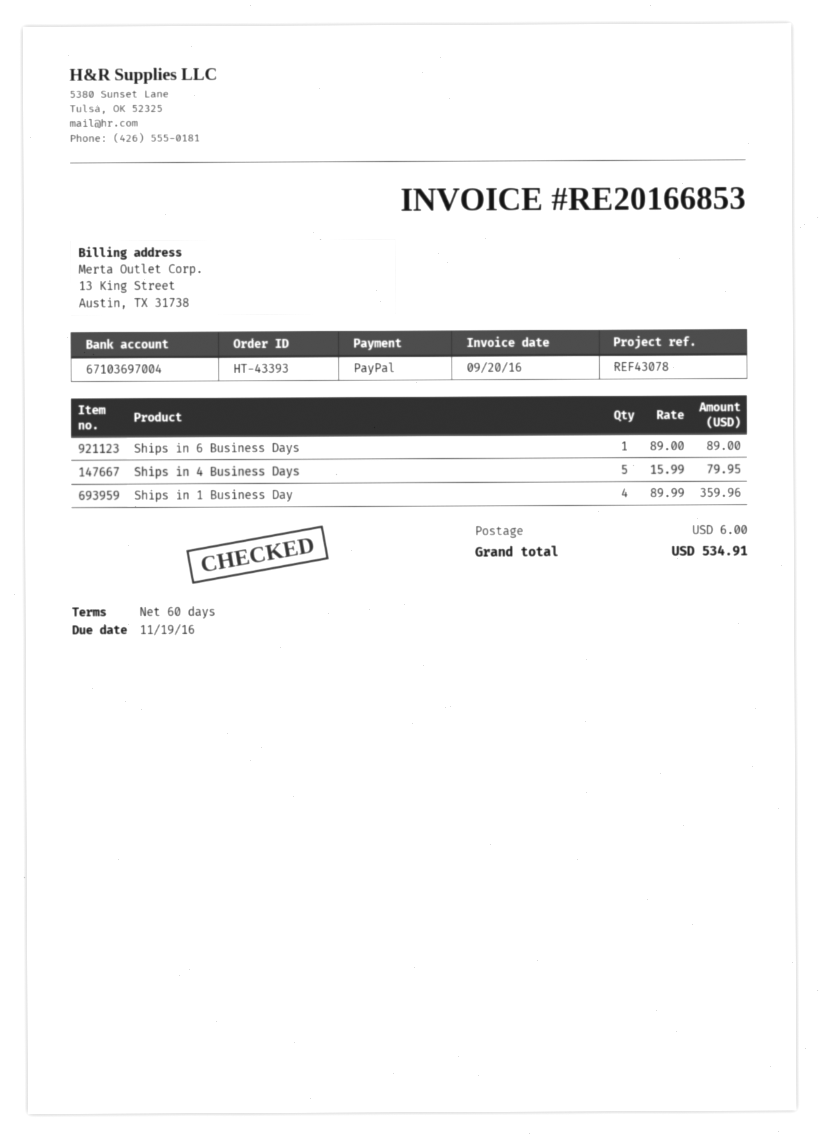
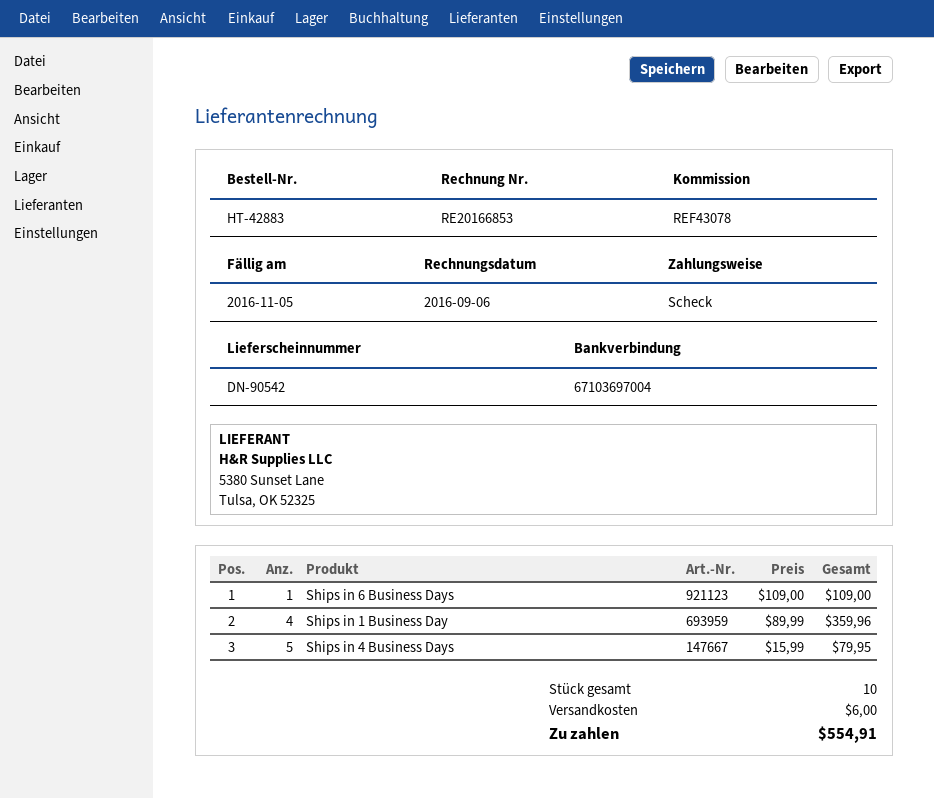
order number: HT-43393 -> HT-42883
invoice date: 2016-09-20 -> 2016-09-06
due date: 2016-11-19 -> 2016-11-05
payment method: PayPal -> cheque
Ships in 6 Business Days: 1 x 89.00 = 89.00 -> 1 x 109.00 = 109.00
total: 534.91 -> 554.91

